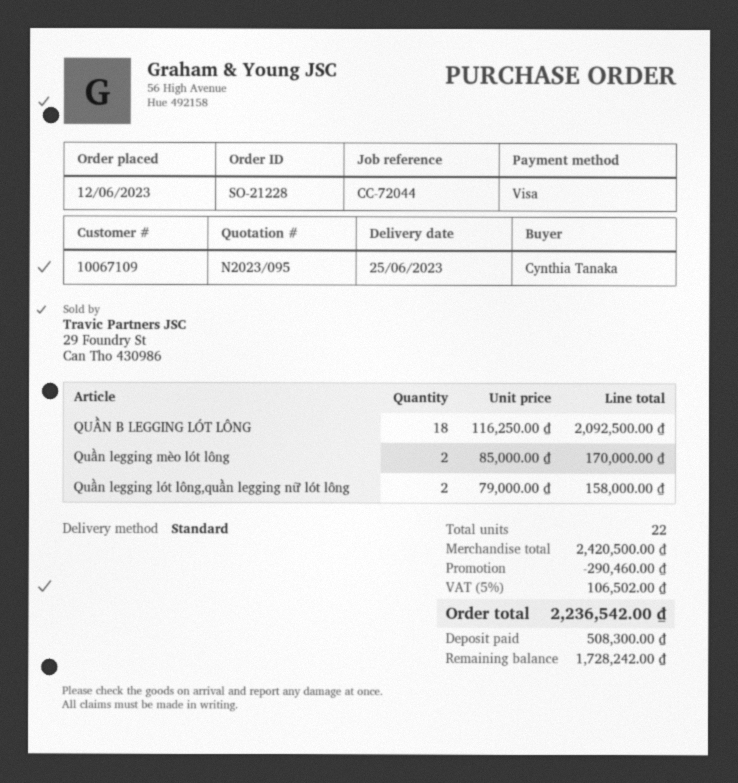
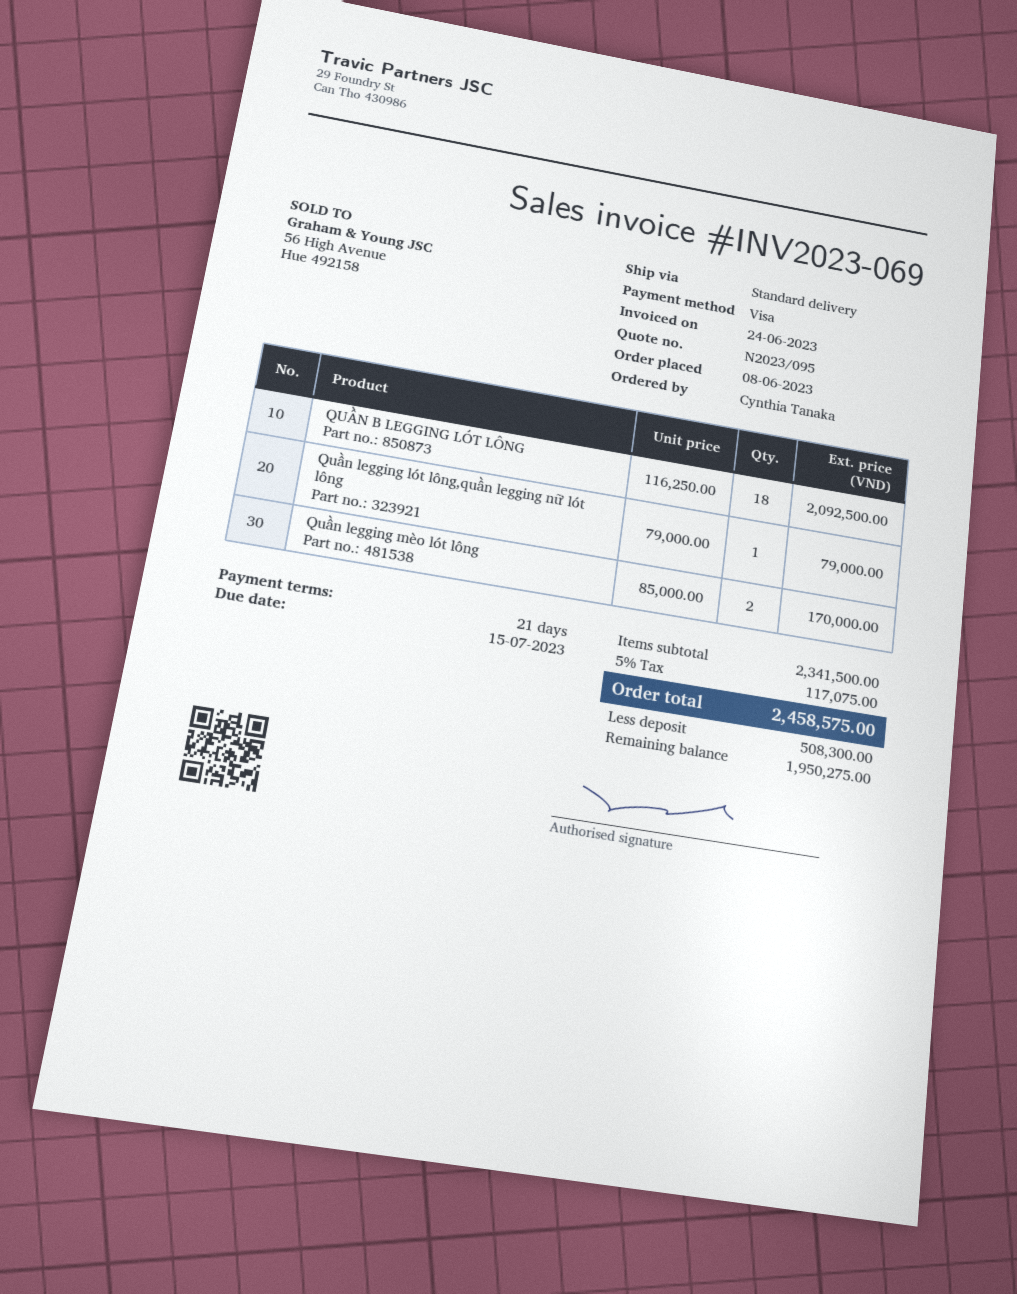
order date: 2023-06-12 -> 2023-06-08
Quần legging lót lông,quần legging nữ lót lông: 2 x 79000.00 = 158000.00 -> 1 x 79000.00 = 79000.00
subtotal: 2420500.00 -> 2341500.00
discount: 290460.00 -> none
tax: 5% = 106502.00 -> 5% = 117075.00
total: 2236542.00 -> 2458575.00
balance: 1728242.00 -> 1950275.00

